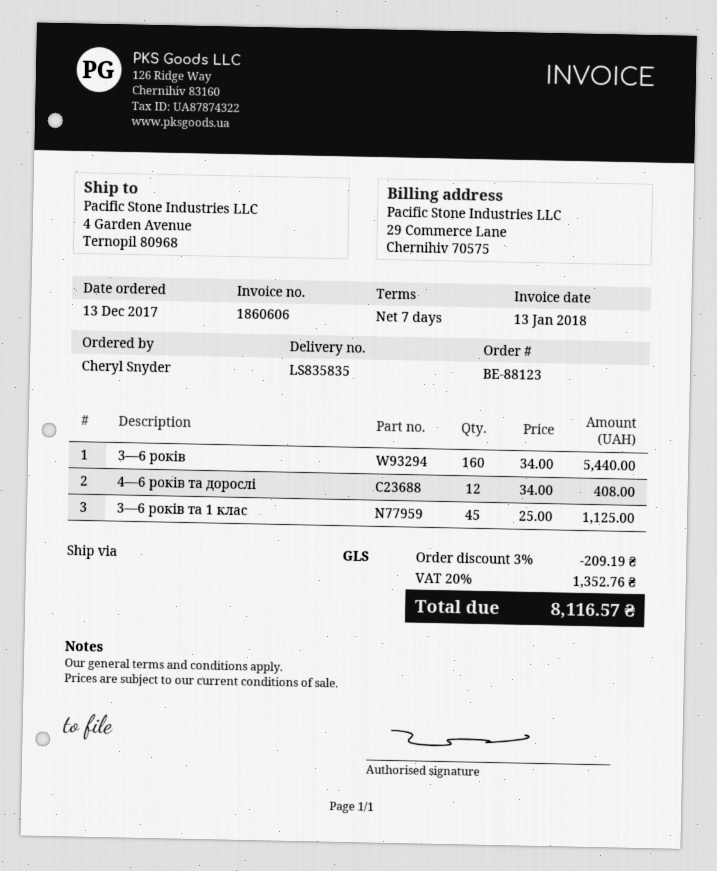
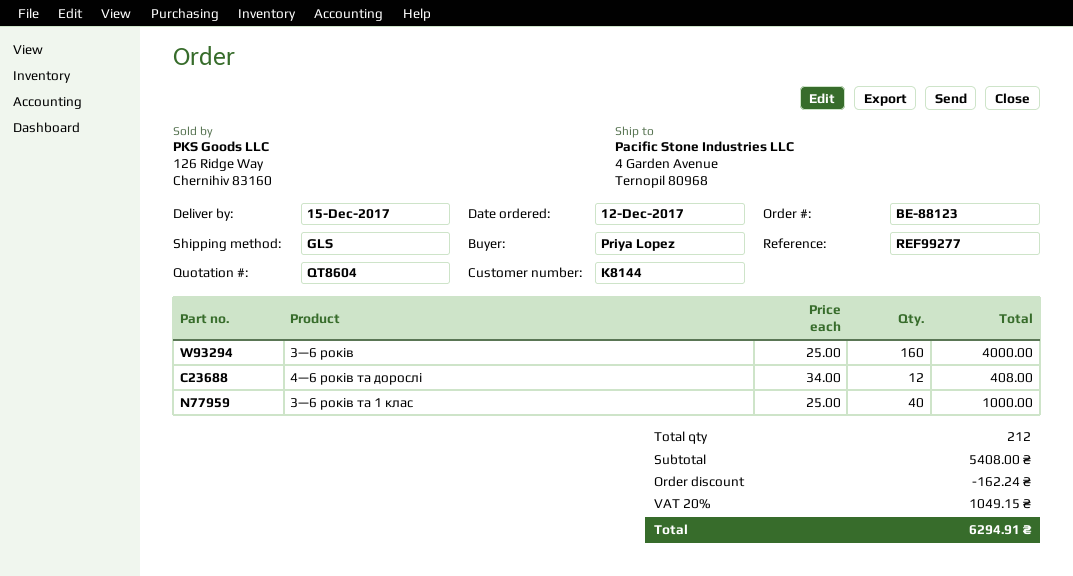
order date: 2017-12-13 -> 2017-12-12
ordered by: Cheryl Snyder -> Priya Lopez
3—6 років: 160 x 34.00 = 5440.00 -> 160 x 25.00 = 4000.00
3—6 років та 1 клас: 45 x 25.00 = 1125.00 -> 40 x 25.00 = 1000.00
discount: 209.19 -> 162.24
tax: 20% = 1352.76 -> 20% = 1049.15
total: 8116.57 -> 6294.91

